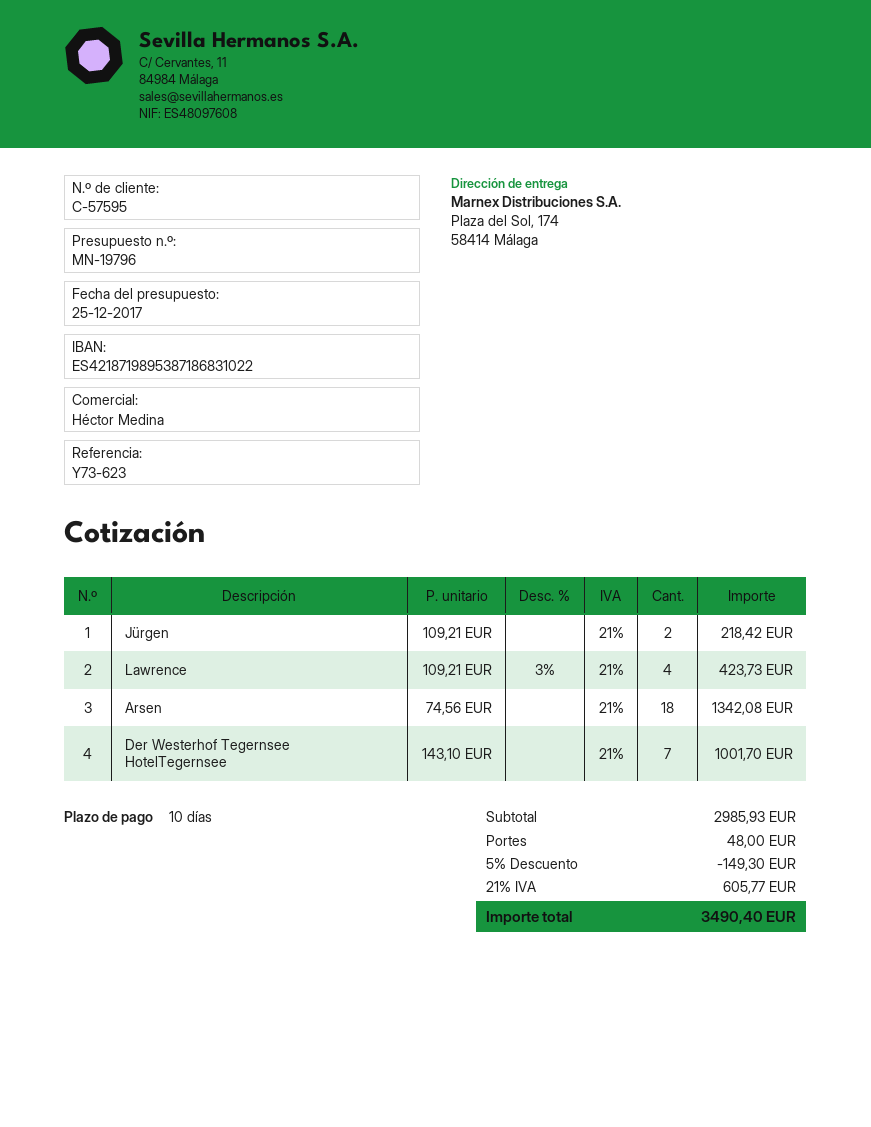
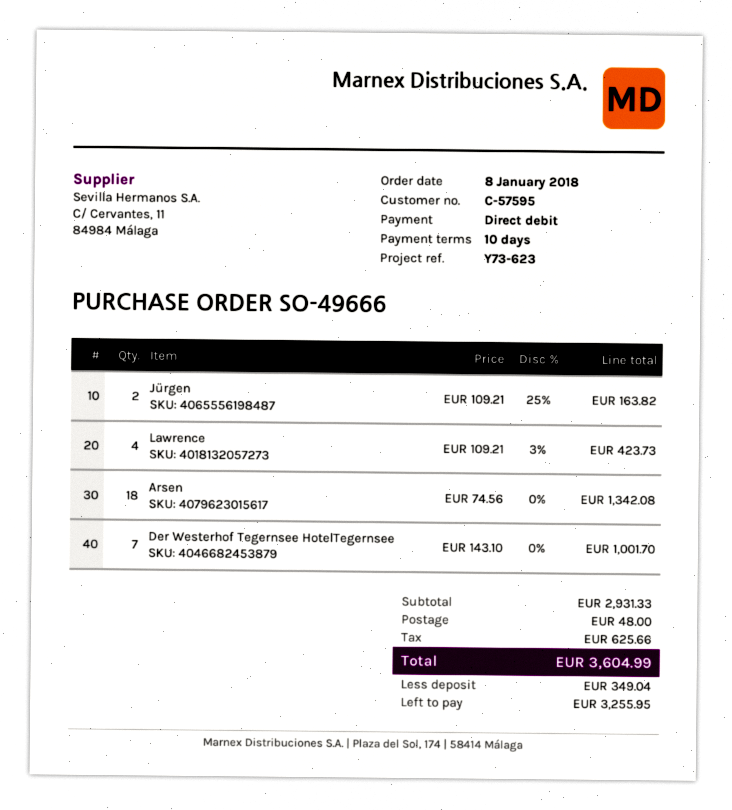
Jürgen: 2 x 109.21 = 218.42 -> 2 x 109.21 - 25% = 163.82
subtotal: 2985.93 -> 2931.33
discount: 5% = 149.30 -> none
tax: 605.77 -> 625.66
total: 3490.40 -> 3604.99

